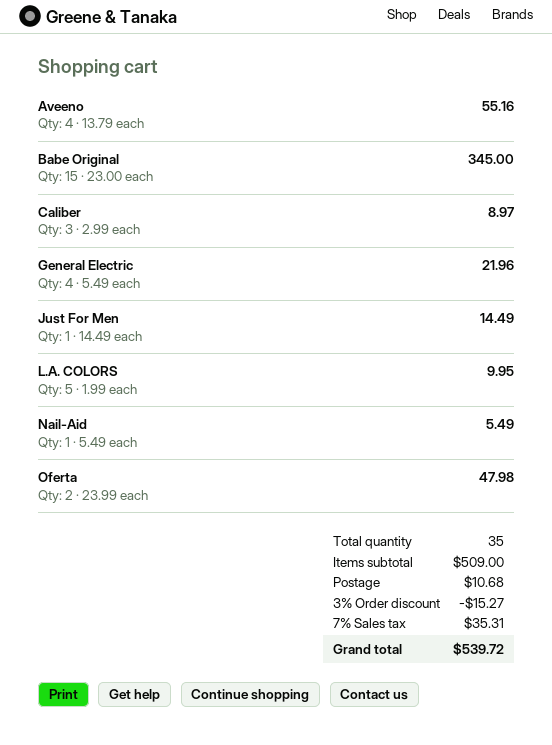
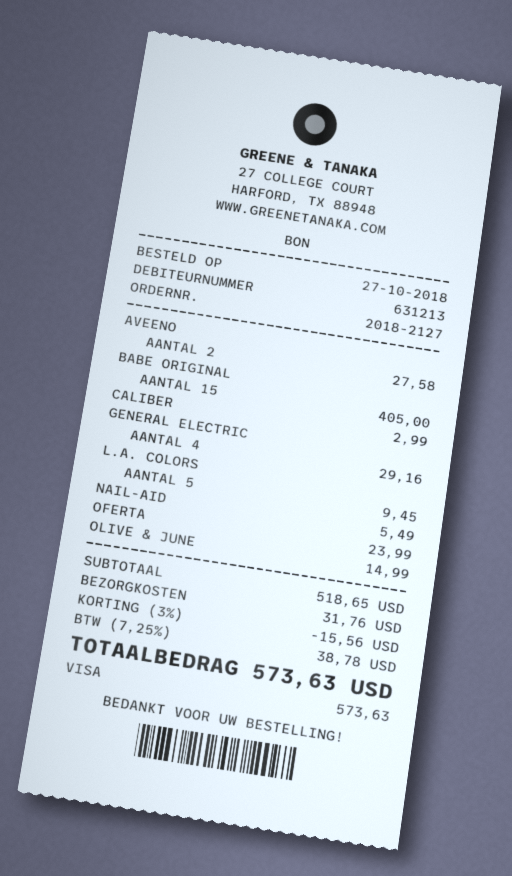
Aveeno: 4 for 55.16 -> 2 for 27.58
Babe Original: 15 for 345.00 -> 15 for 405.00
Caliber: 3 for 8.97 -> 1 for 2.99
General Electric: 4 for 21.96 -> 4 for 29.16
Just For Men: 1 for 14.49 -> none
L.A. COLORS: 5 for 9.95 -> 5 for 9.45
Oferta: 2 for 47.98 -> 1 for 23.99
OLIVE & JUNE: none -> 1 for 14.99
subtotal: 509.00 -> 518.65
discount: 3% = 15.27 -> 3% = 15.56
shipping: 10.68 -> 31.76
tax: 7% = 35.31 -> 7.25% = 38.78
total: 539.72 -> 573.63

